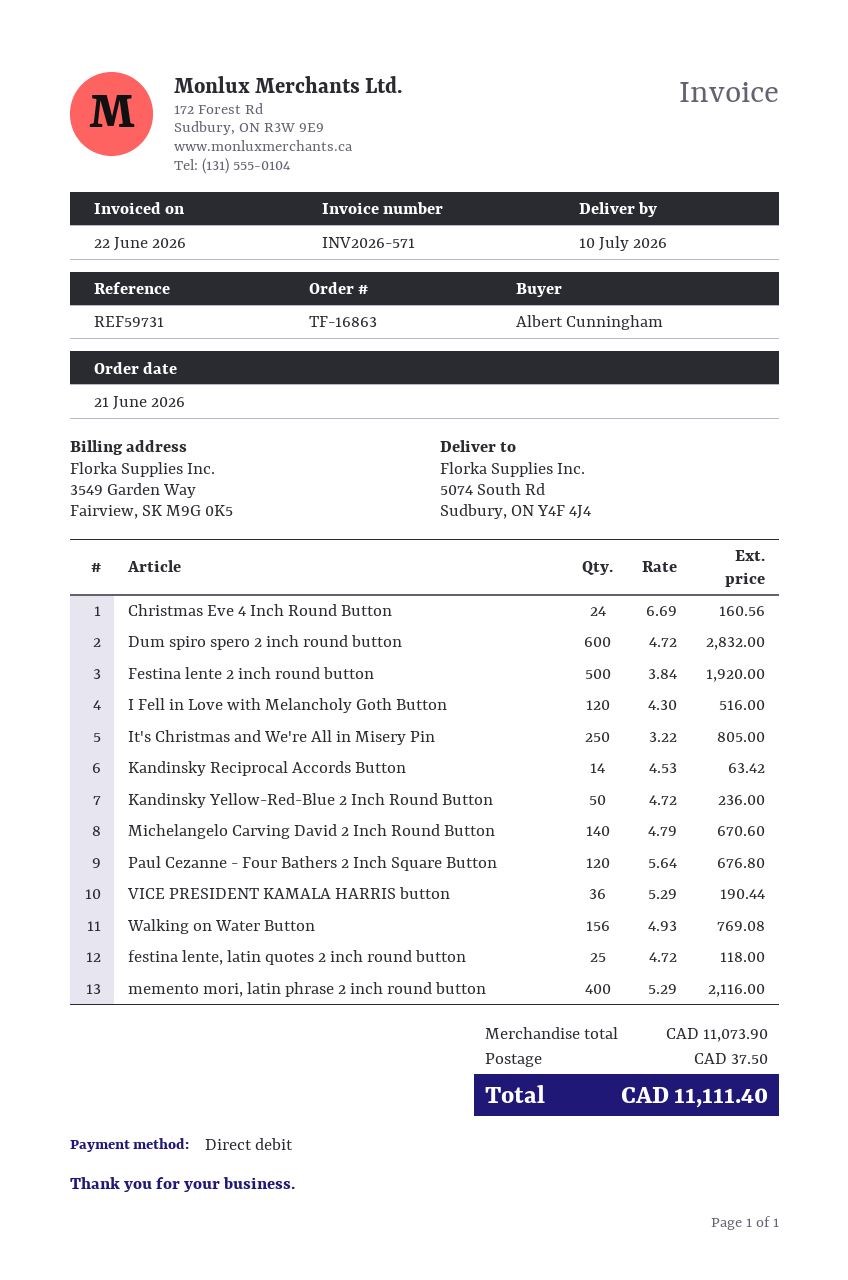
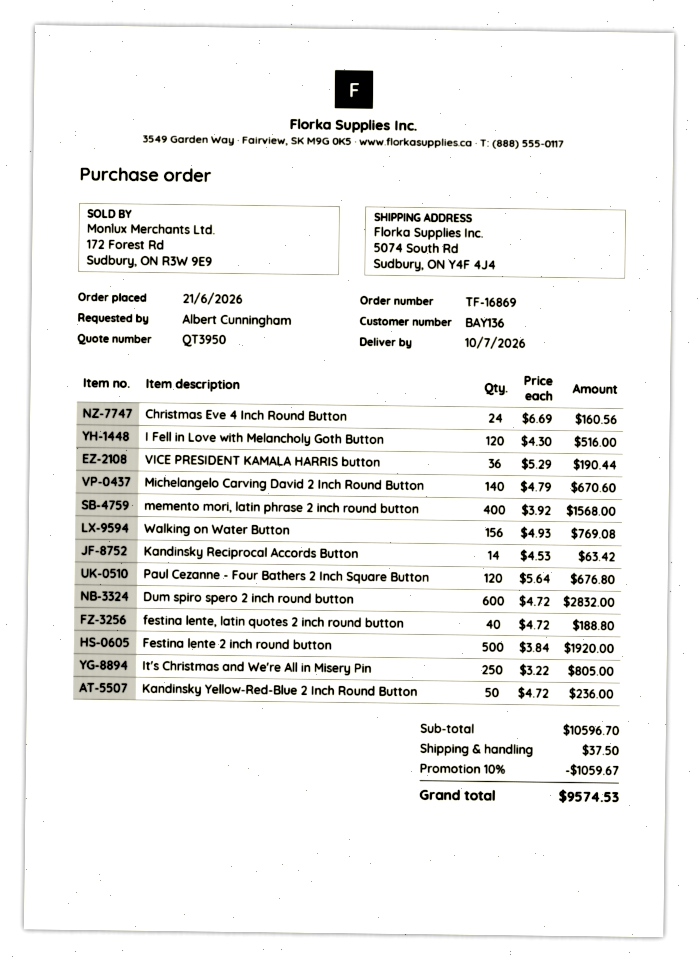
order number: TF-16863 -> TF-16869
festina lente, latin quotes 2 inch round button: 25 x 4.72 = 118.00 -> 40 x 4.72 = 188.80
memento mori, latin phrase 2 inch round button: 400 x 5.29 = 2116.00 -> 400 x 3.92 = 1568.00
subtotal: 11073.90 -> 10596.70
discount: none -> 10% = 1059.67
total: 11111.40 -> 9574.53

